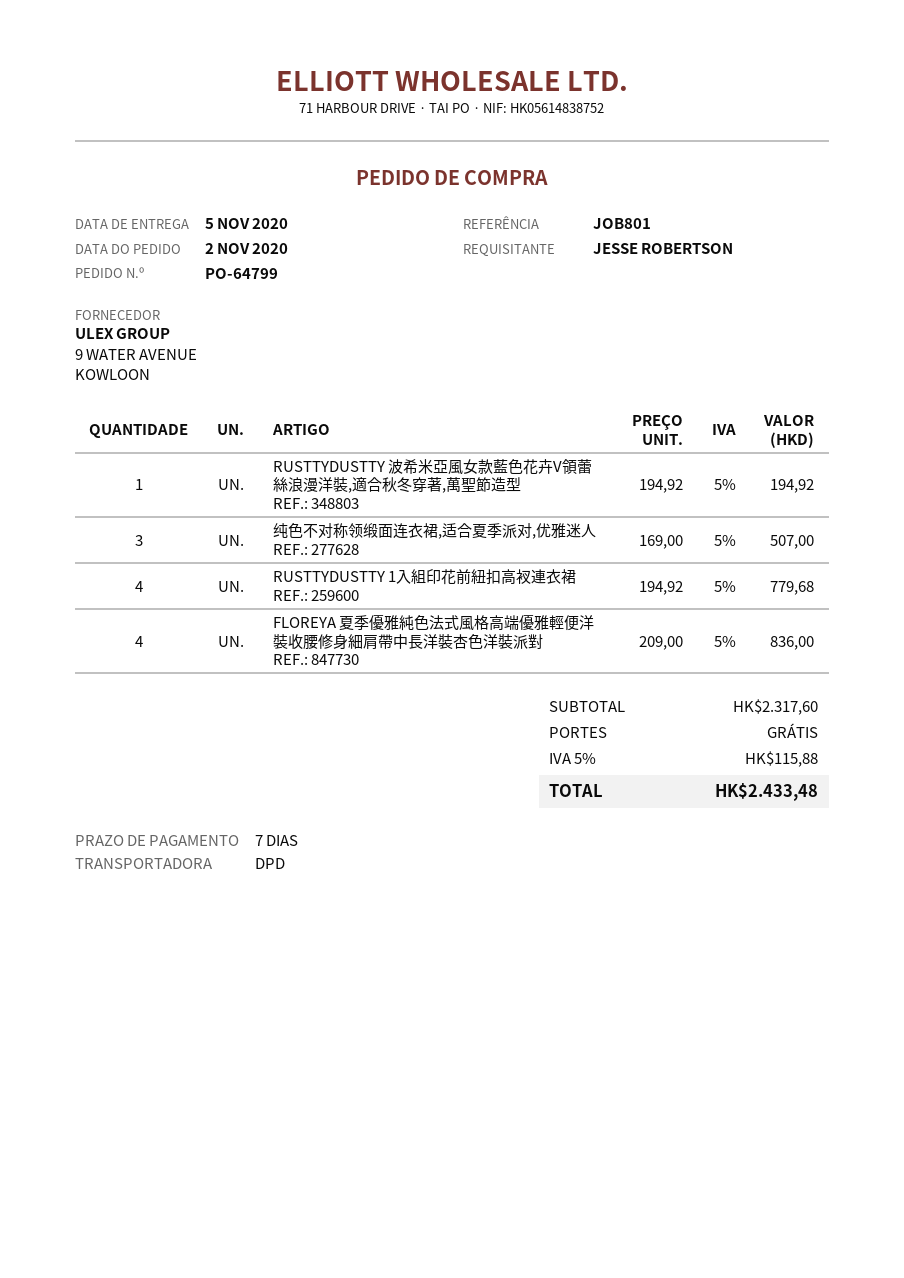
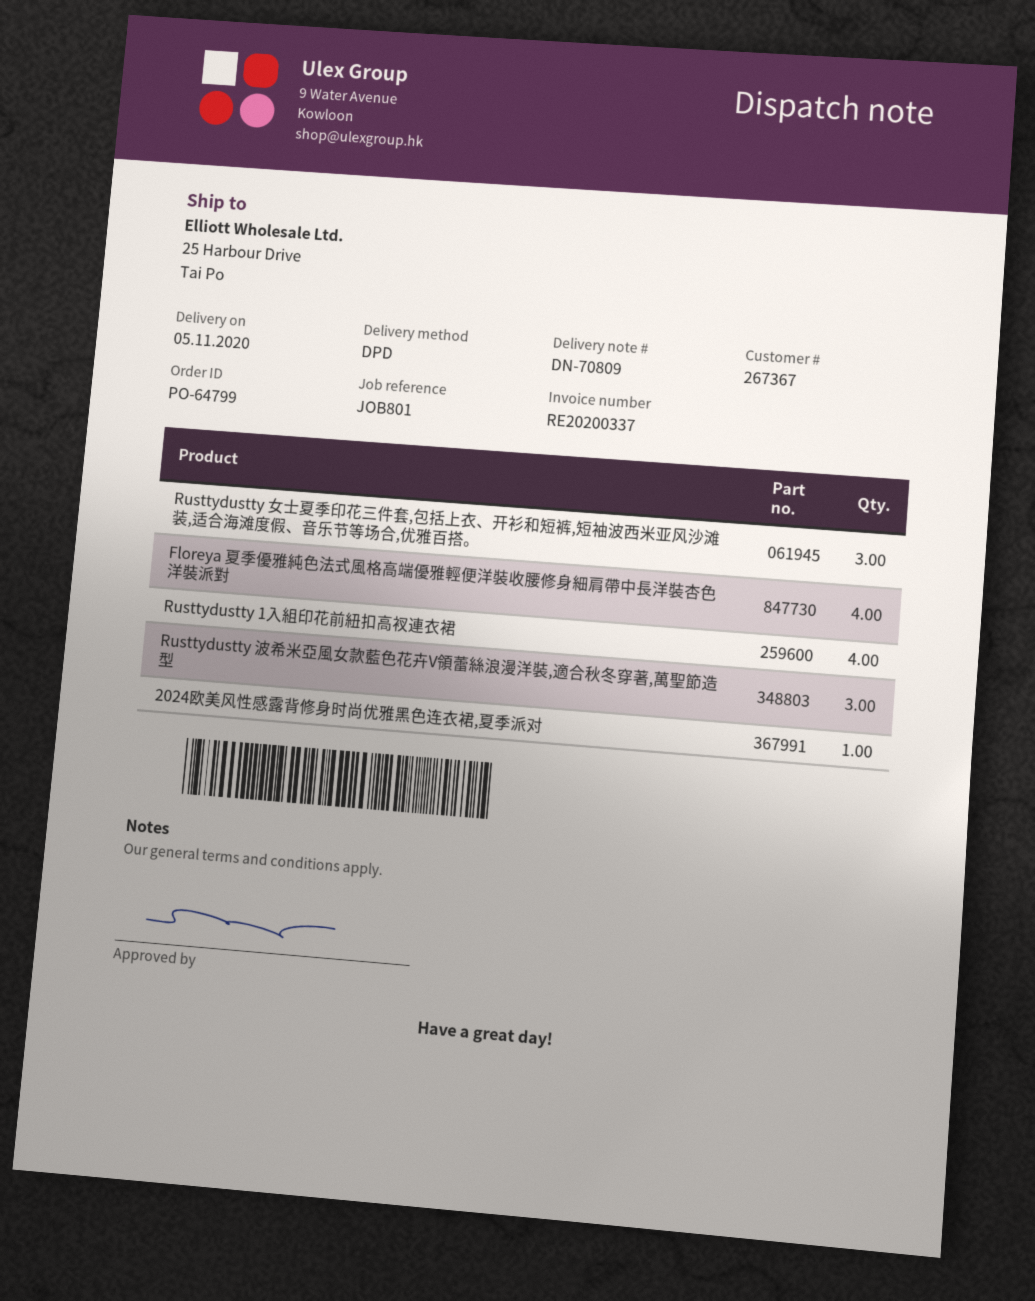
RUSTTYDUSTTY 波希米亞風女款藍色花卉V領蕾絲浪漫洋裝,適合秋冬穿著,萬聖節造型: 1 -> 3
纯色不对称领缎面连衣裙,适合夏季派对,优雅迷人: 3 -> none
Rusttydustty 女士夏季印花三件套,包括上衣、开衫和短裤,短袖波西米亚风沙滩装,适合海滩度假、音乐节等场合,优雅百搭。: none -> 3
2024欧美风性感露背修身时尚优雅黑色连衣裙,夏季派对: none -> 1

